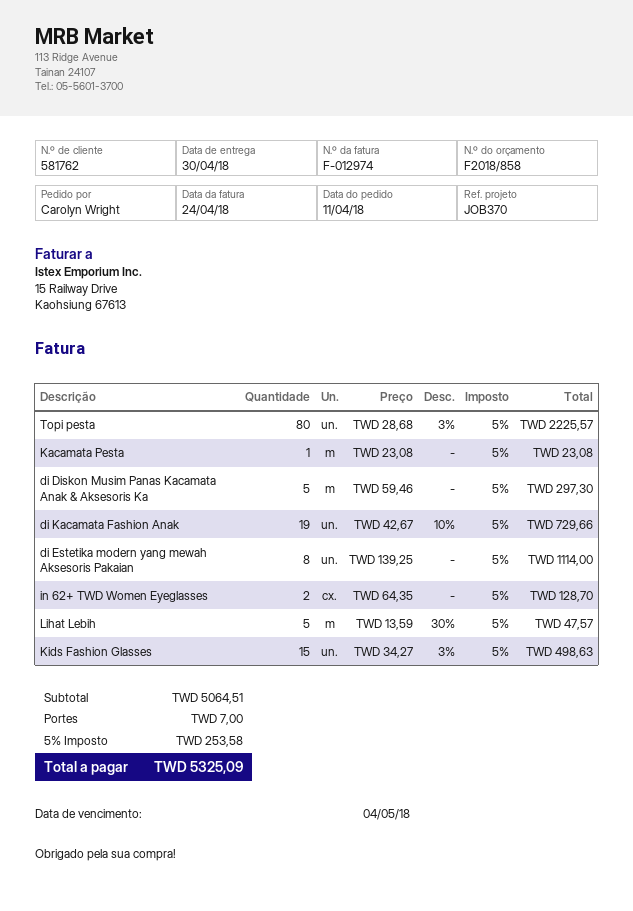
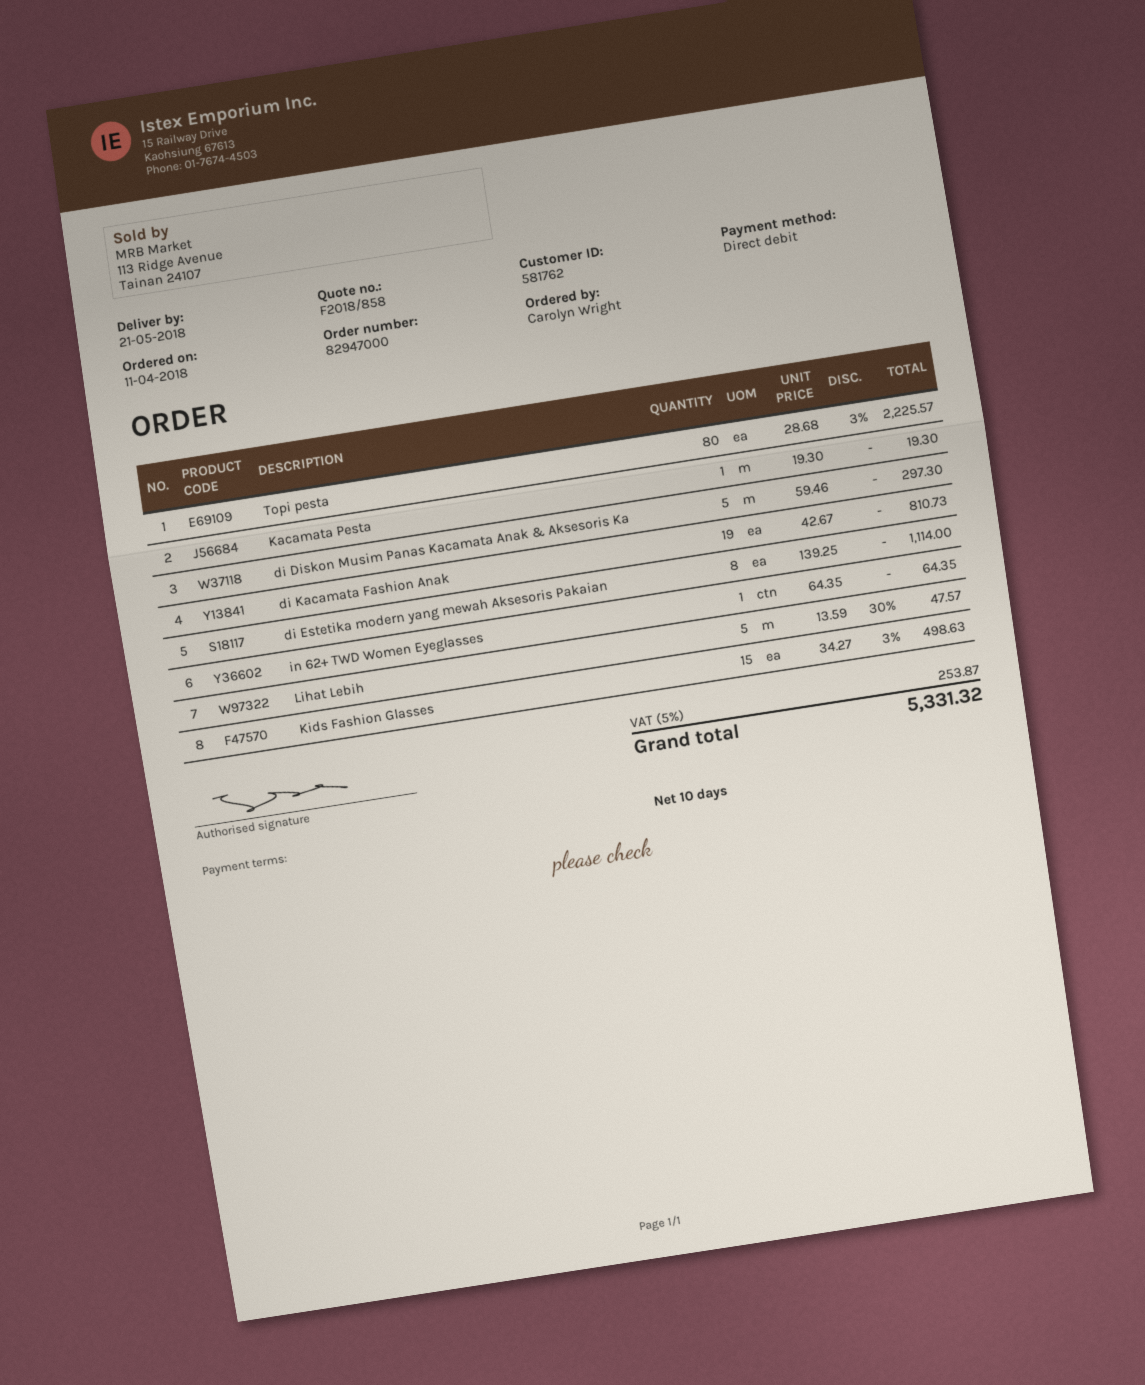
delivery date: 2018-04-30 -> 2018-05-21
Kacamata Pesta: 1 x 23.08 = 23.08 -> 1 x 19.30 = 19.30
di Kacamata Fashion Anak: 19 x 42.67 - 10% = 729.66 -> 19 x 42.67 = 810.73
in 62+ TWD Women Eyeglasses: 2 x 64.35 = 128.70 -> 1 x 64.35 = 64.35
shipping: 7.00 -> none
tax: 5% = 253.58 -> 5% = 253.87
total: 5325.09 -> 5331.32

